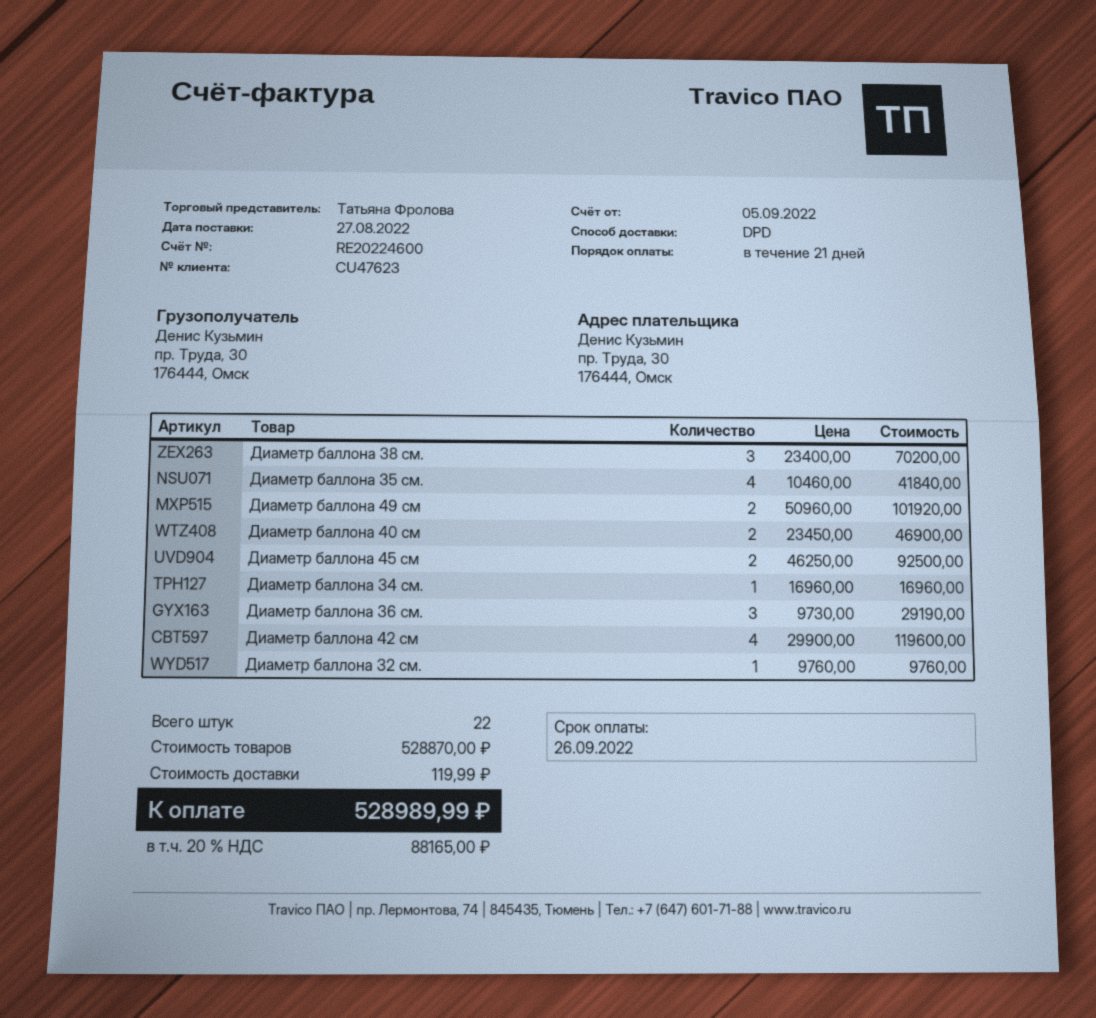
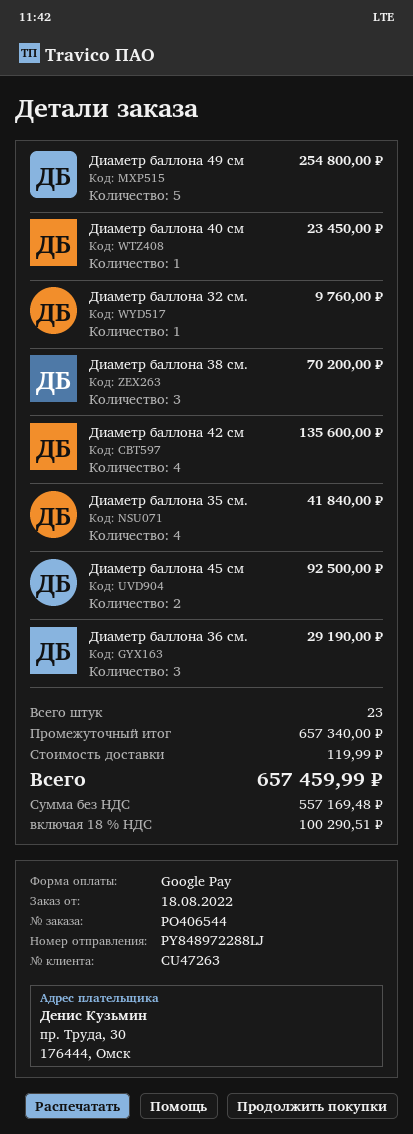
customer number: CU47623 -> CU47263
Диаметр баллона 49 см: 2 for 101920.00 -> 5 for 254800.00
Диаметр баллона 40 см: 2 for 46900.00 -> 1 for 23450.00
Диаметр баллона 34 см.: 1 for 16960.00 -> none
Диаметр баллона 42 см: 4 for 119600.00 -> 4 for 135600.00
total quantity: 22 -> 23
subtotal: 528870.00 -> 657340.00
tax: 20% = 88165.00 -> 18% = 100290.51
total: 528989.99 -> 657459.99

